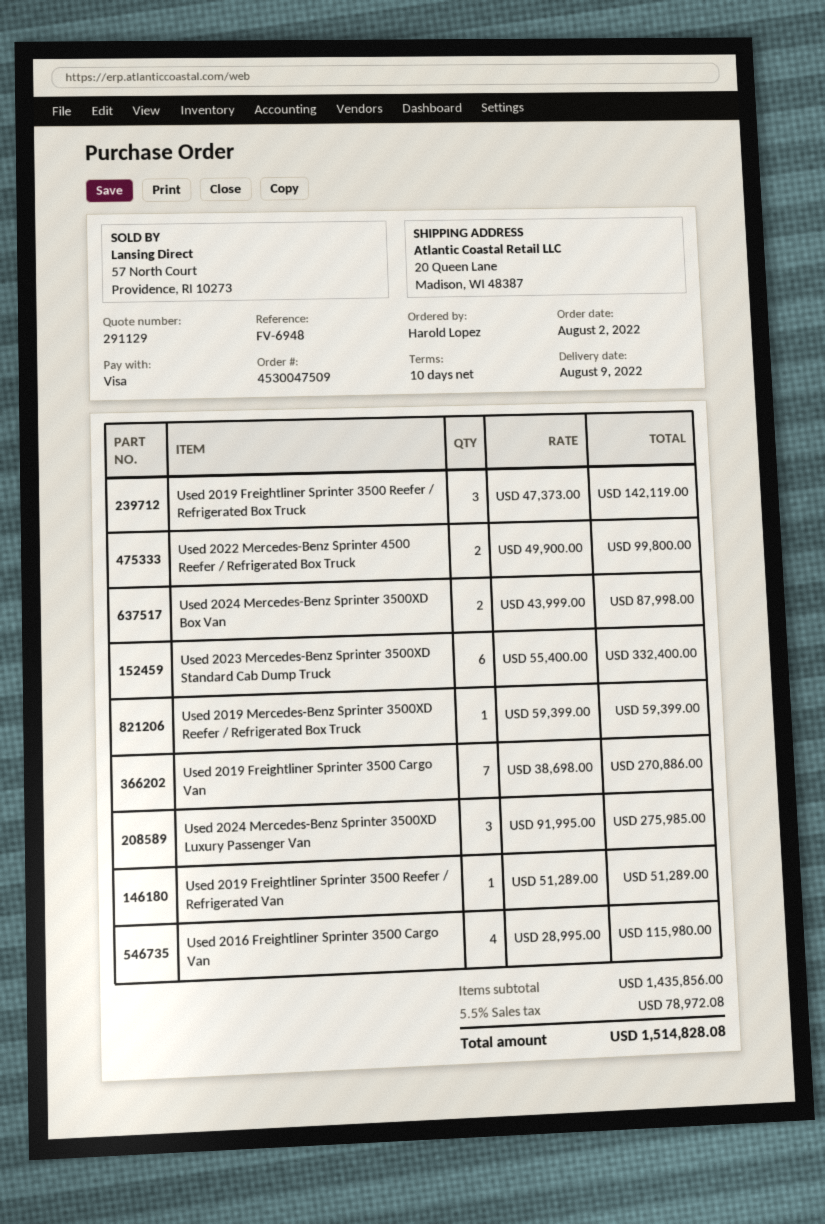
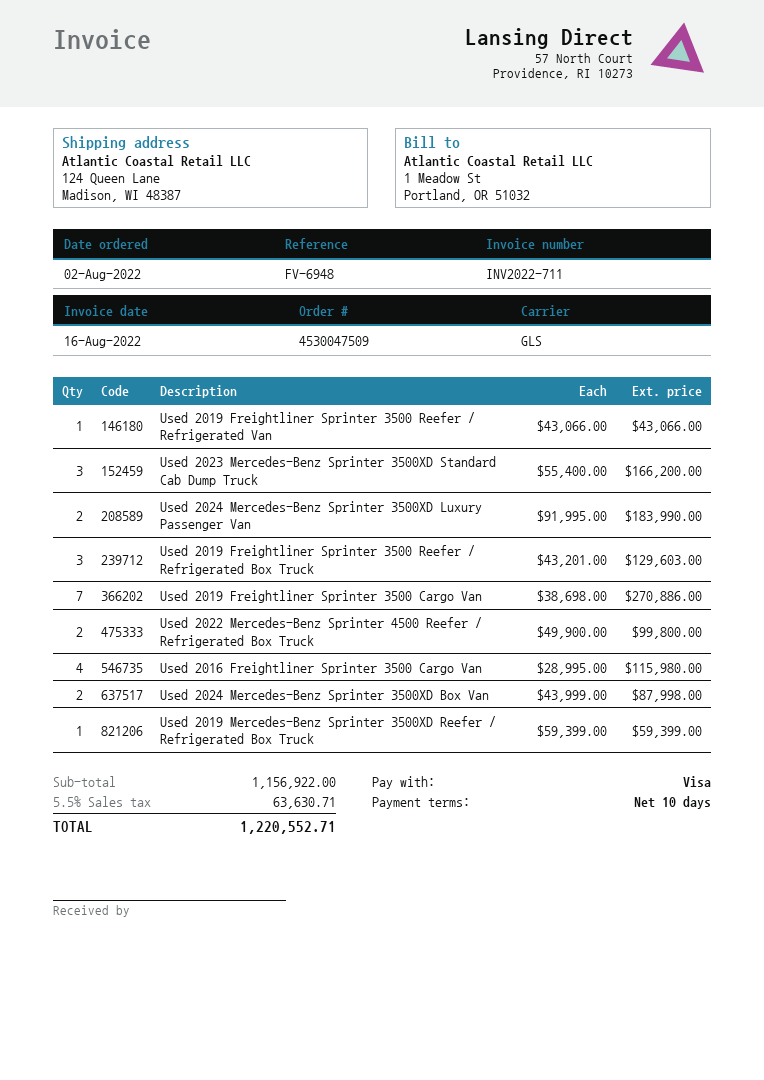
ship to: 20 Queen Lane, Madison, WI 48387 -> 124 Queen Lane, Madison, WI 48387
Used 2019 Freightliner Sprinter 3500 Reefer / Refrigerated Box Truck: 3 x 47373.00 = 142119.00 -> 3 x 43201.00 = 129603.00
Used 2023 Mercedes-Benz Sprinter 3500XD Standard Cab Dump Truck: 6 x 55400.00 = 332400.00 -> 3 x 55400.00 = 166200.00
Used 2024 Mercedes-Benz Sprinter 3500XD Luxury Passenger Van: 3 x 91995.00 = 275985.00 -> 2 x 91995.00 = 183990.00
Used 2019 Freightliner Sprinter 3500 Reefer / Refrigerated Van: 1 x 51289.00 = 51289.00 -> 1 x 43066.00 = 43066.00
subtotal: 1435856.00 -> 1156922.00
tax: 5.5% = 78972.08 -> 5.5% = 63630.71
total: 1514828.08 -> 1220552.71

